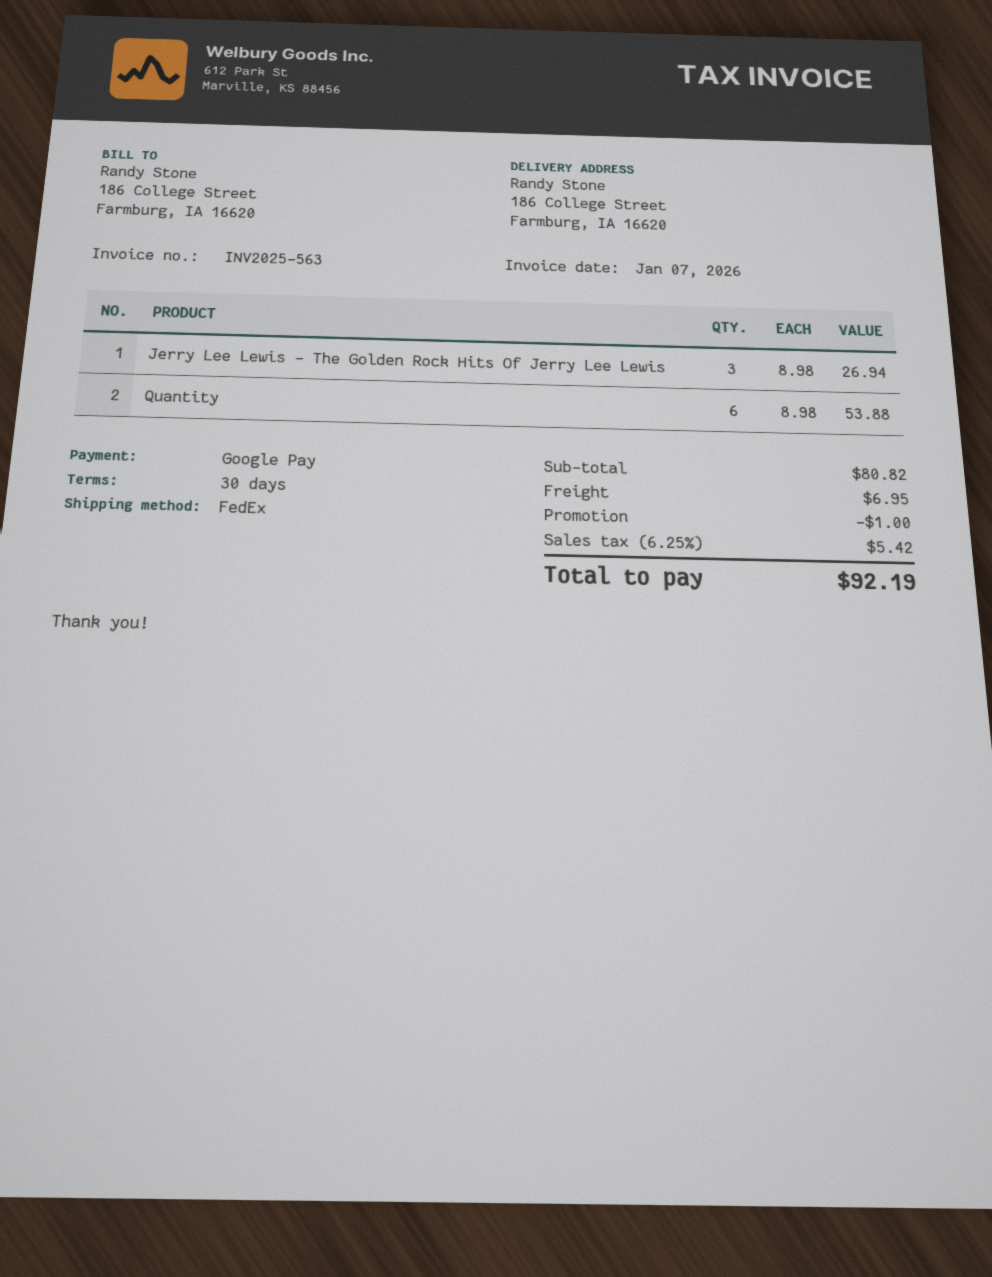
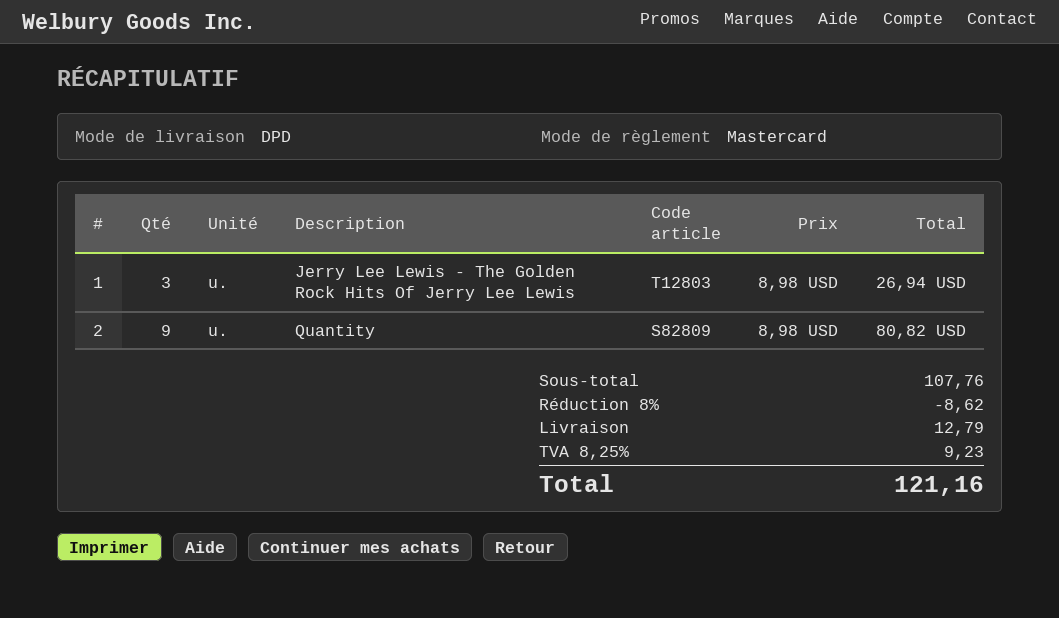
payment method: Google Pay -> Mastercard
shipping method: FedEx -> DPD
Quantity: 6 x 8.98 = 53.88 -> 9 x 8.98 = 80.82
subtotal: 80.82 -> 107.76
discount: 1.00 -> 8.62
shipping: 6.95 -> 12.79
tax: 6.25% = 5.42 -> 8.25% = 9.23
total: 92.19 -> 121.16

